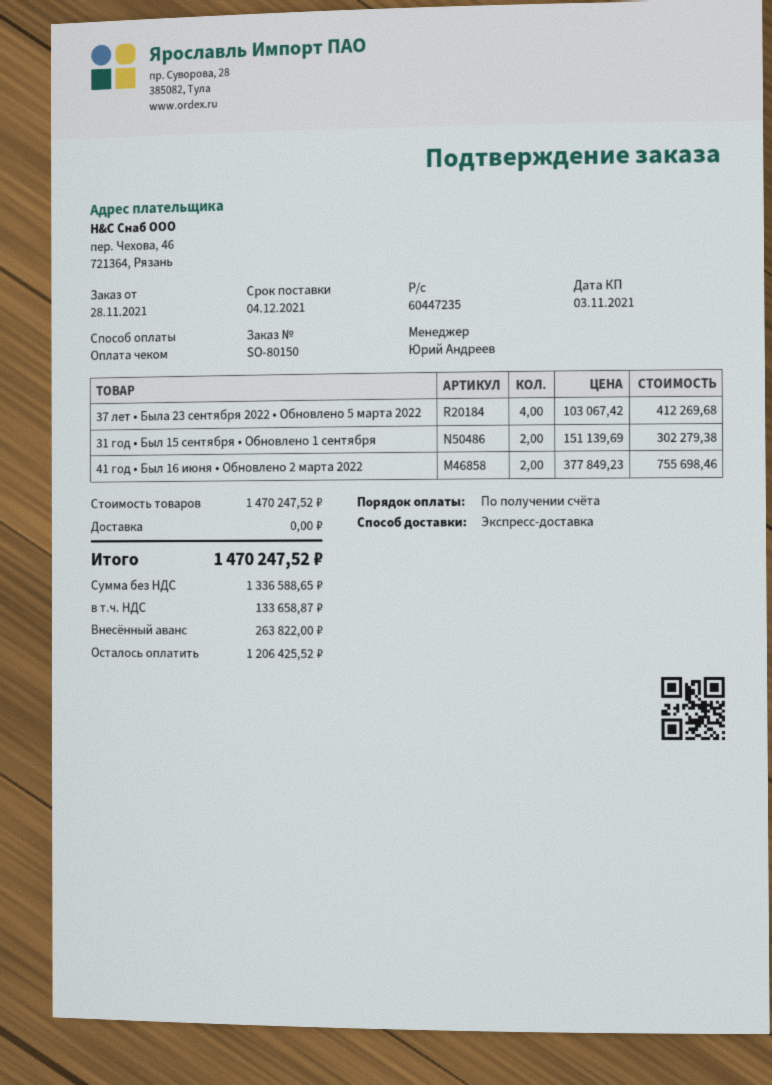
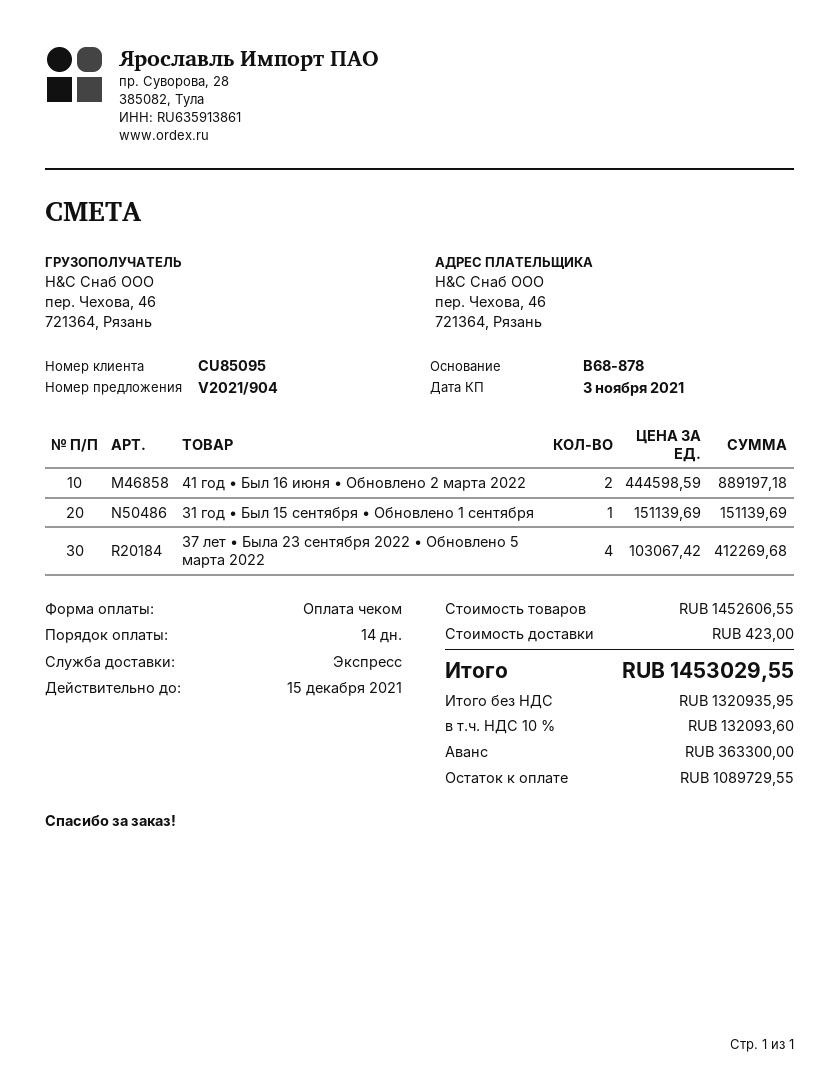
payment terms: on receipt -> 14 days
31 год • Был 15 сентября • Обновлено 1 сентября: 2 x 151139.69 = 302279.38 -> 1 x 151139.69 = 151139.69
41 год • Был 16 июня • Обновлено 2 марта 2022: 2 x 377849.23 = 755698.46 -> 2 x 444598.59 = 889197.18
subtotal: 1470247.52 -> 1452606.55
shipping: 0.00 -> 423.00
net: 1336588.65 -> 1320935.95
tax: 133658.87 -> 132093.60
total: 1470247.52 -> 1453029.55
deposit: 263822.00 -> 363300.00
balance: 1206425.52 -> 1089729.55

